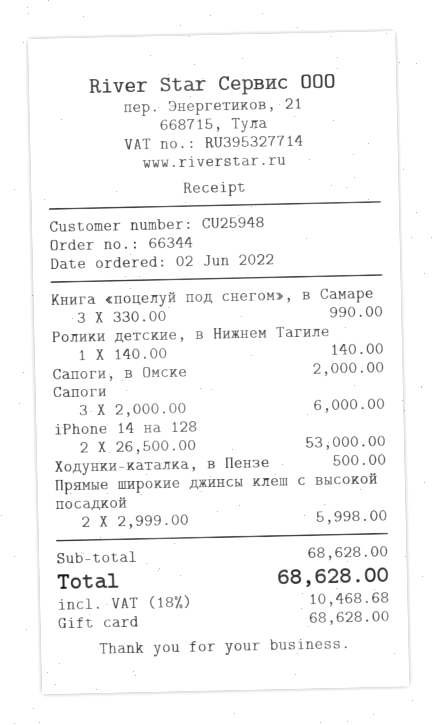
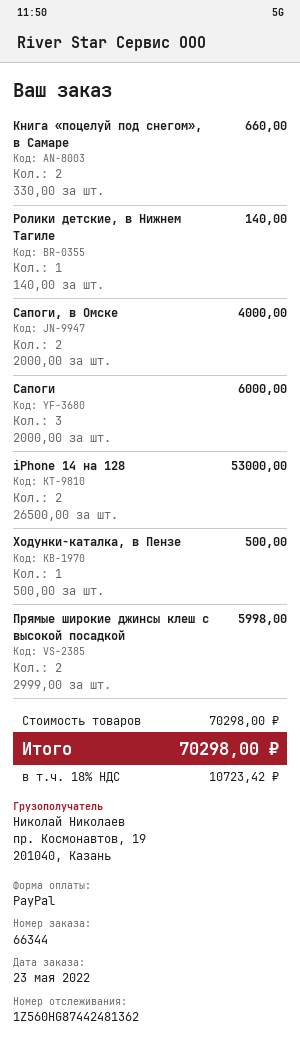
order date: 2022-06-02 -> 2022-05-23
payment method: gift card -> PayPal
Книга «поцелуй под снегом», в Самаре: 3 x 330.00 = 990.00 -> 2 x 330.00 = 660.00
Сапоги, в Омске: 1 x 2000.00 = 2000.00 -> 2 x 2000.00 = 4000.00
subtotal: 68628.00 -> 70298.00
tax: 18% = 10468.68 -> 18% = 10723.42
total: 68628.00 -> 70298.00

